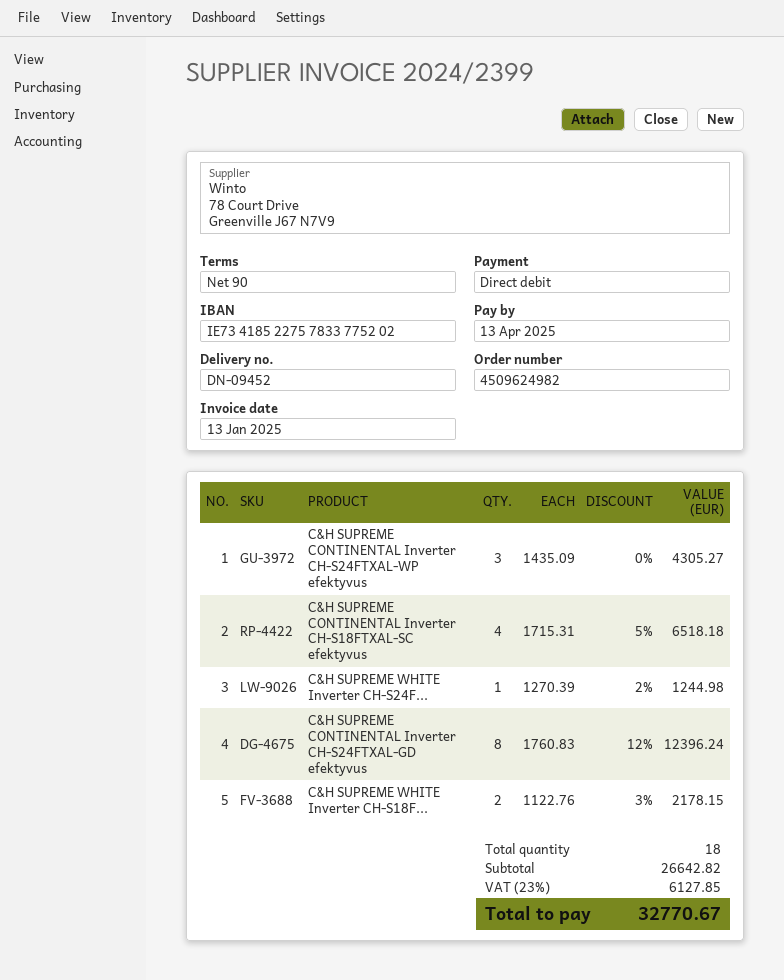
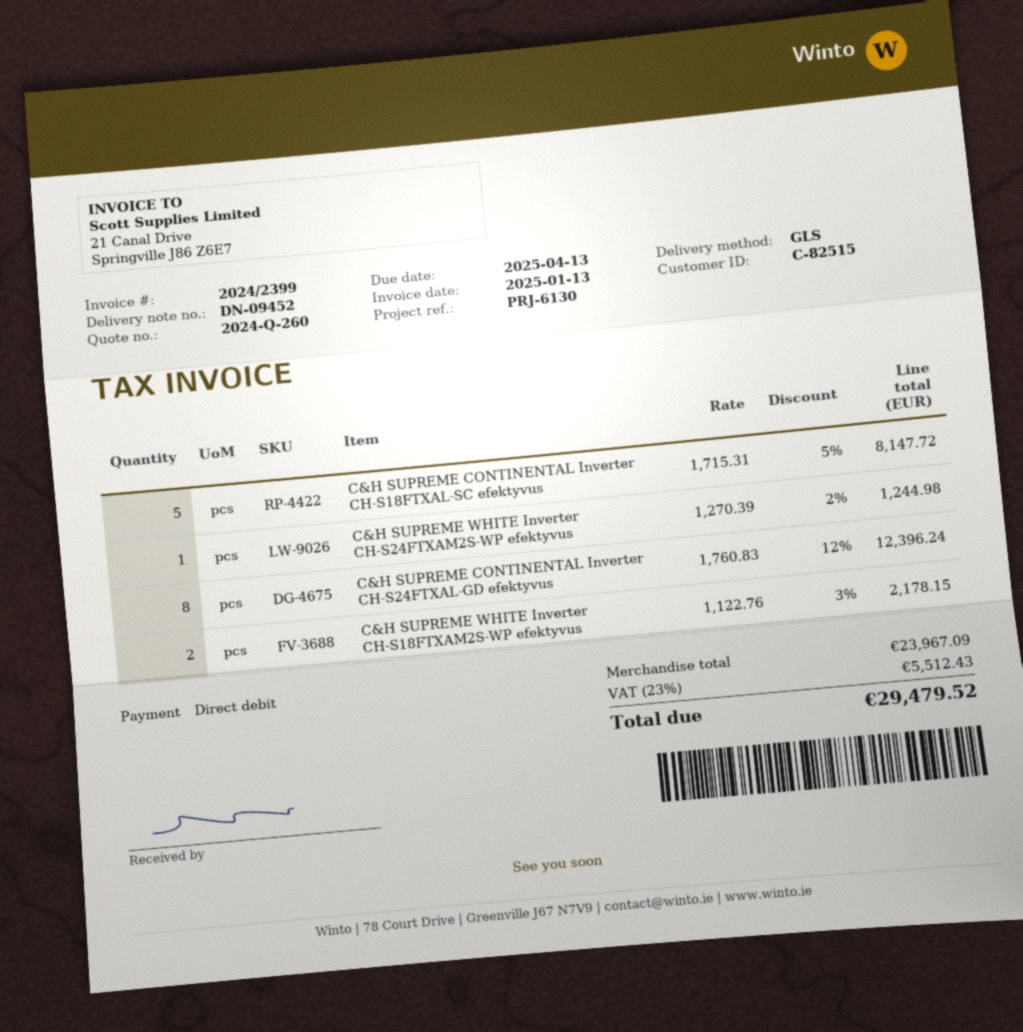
C&H SUPREME CONTINENTAL Inverter CH-S24FTXAL-WP efektyvus: 3 x 1435.09 = 4305.27 -> none
C&H SUPREME CONTINENTAL Inverter CH-S18FTXAL-SC efektyvus: 4 x 1715.31 - 5% = 6518.18 -> 5 x 1715.31 - 5% = 8147.72
subtotal: 26642.82 -> 23967.09
tax: 23% = 6127.85 -> 23% = 5512.43
total: 32770.67 -> 29479.52

